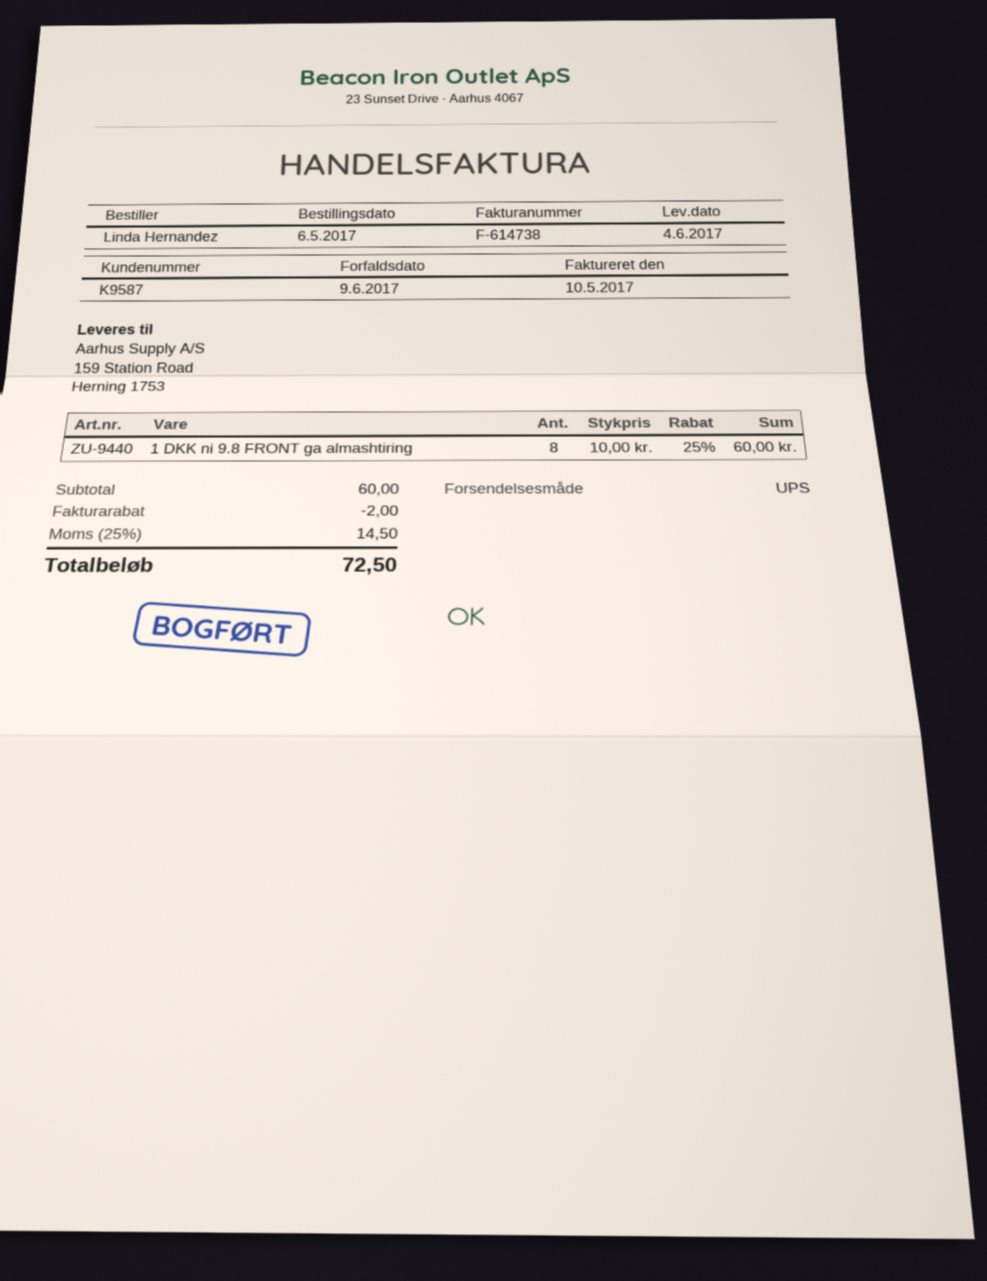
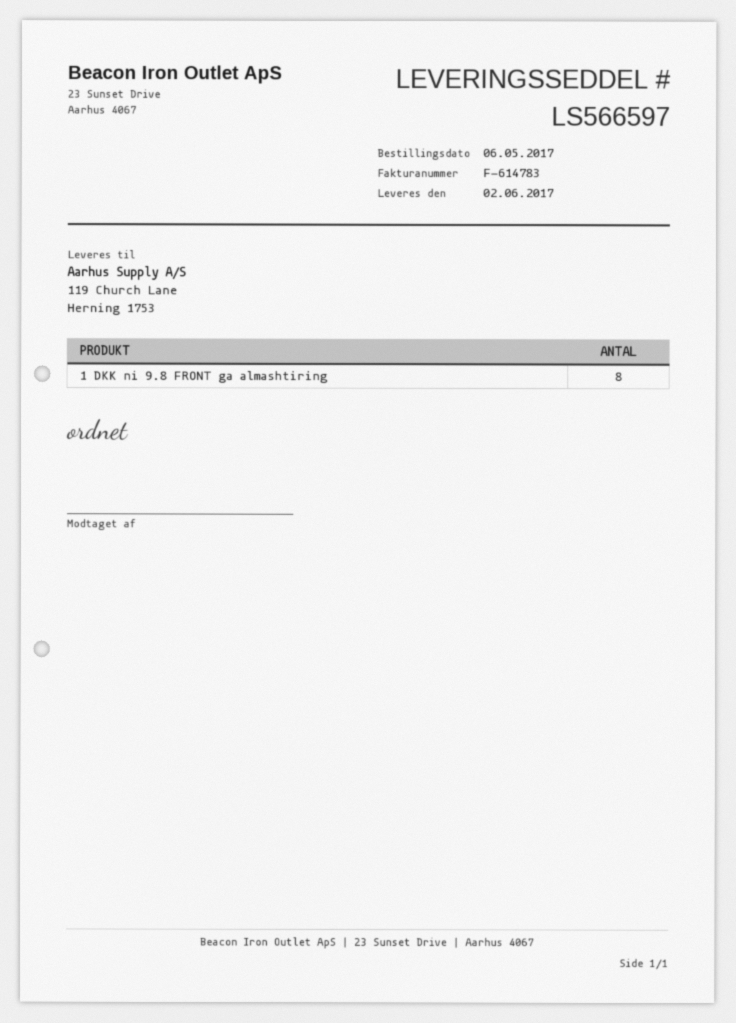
delivery date: 2017-06-04 -> 2017-06-02
invoice number: F-614738 -> F-614783
ship to: 159 Station Road, Herning 1753 -> 119 Church Lane, Herning 1753

